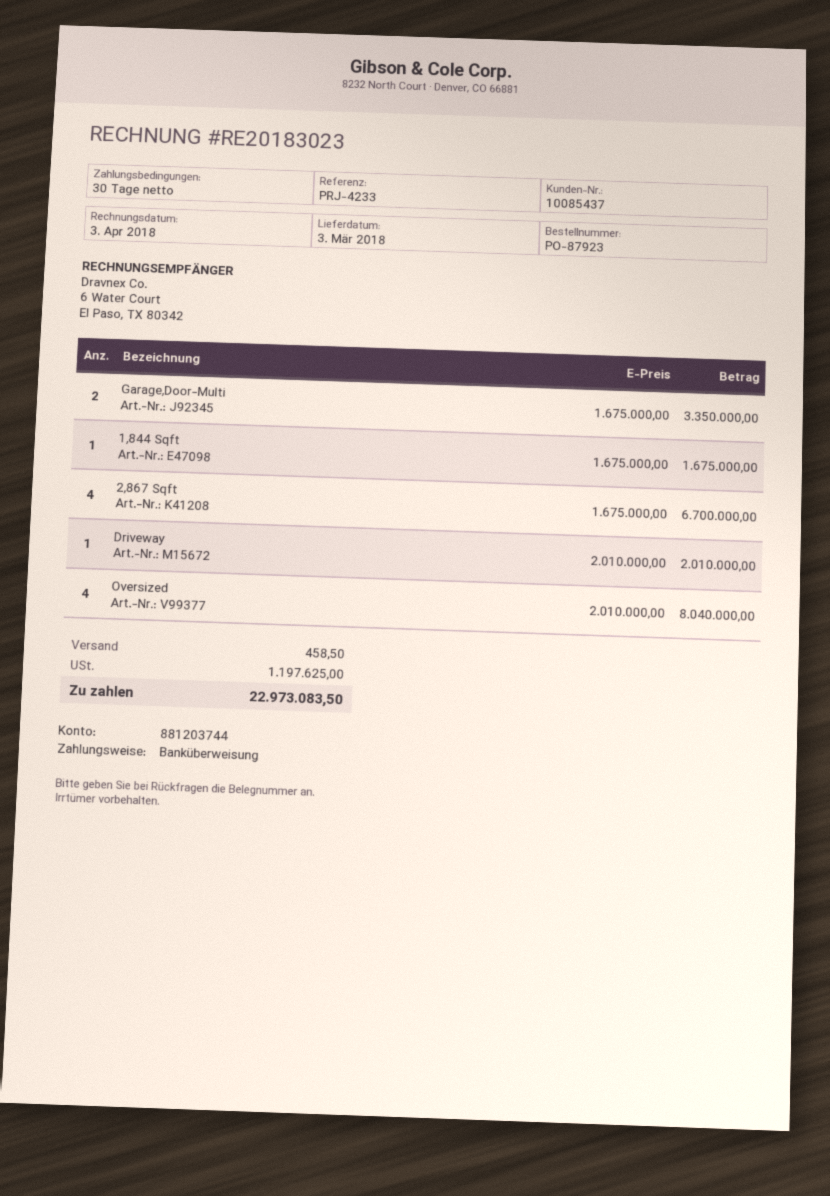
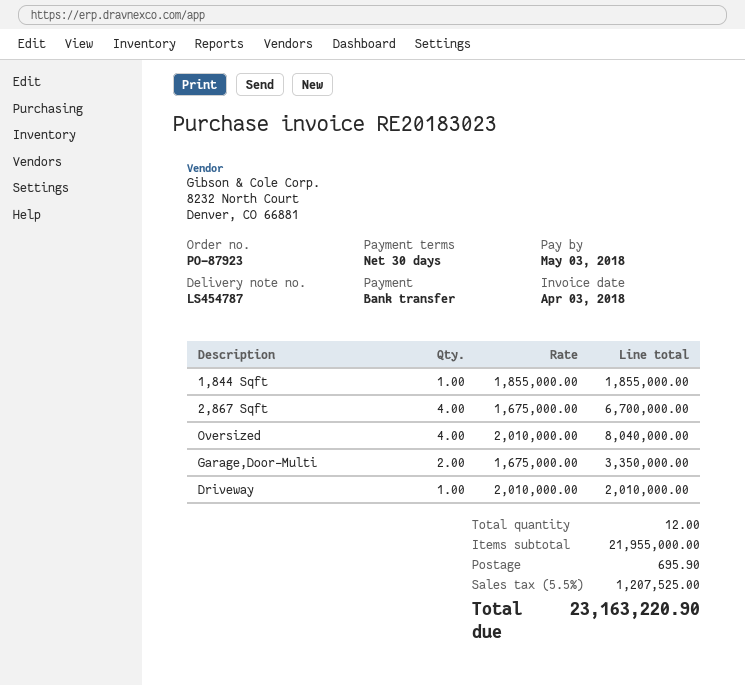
1,844 Sqft: 1 x 1675000.00 = 1675000.00 -> 1 x 1855000.00 = 1855000.00
shipping: 458.50 -> 695.90
tax: 1197625.00 -> 1207525.00
total: 22973083.50 -> 23163220.90

